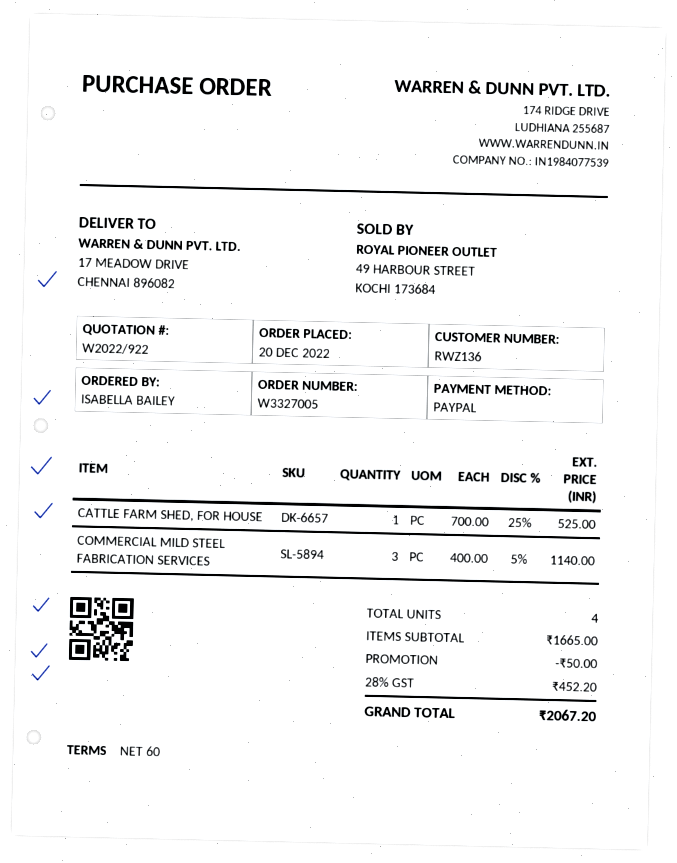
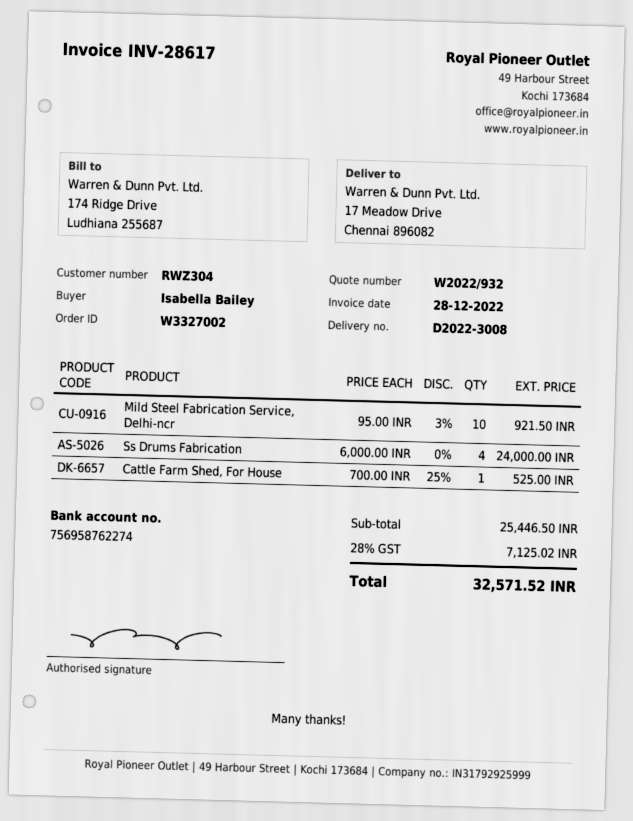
quote number: W2022/922 -> W2022/932
order number: W3327005 -> W3327002
customer number: RWZ136 -> RWZ304
COMMERCIAL MILD STEEL FABRICATION SERVICES: 3 x 400.00 - 5% = 1140.00 -> none
Mild Steel Fabrication Service, Delhi-ncr: none -> 10 x 95.00 - 3% = 921.50
Ss Drums Fabrication: none -> 4 x 6000.00 = 24000.00
subtotal: 1665.00 -> 25446.50
discount: 50.00 -> none
tax: 28% = 452.20 -> 28% = 7125.02
total: 2067.20 -> 32571.52

